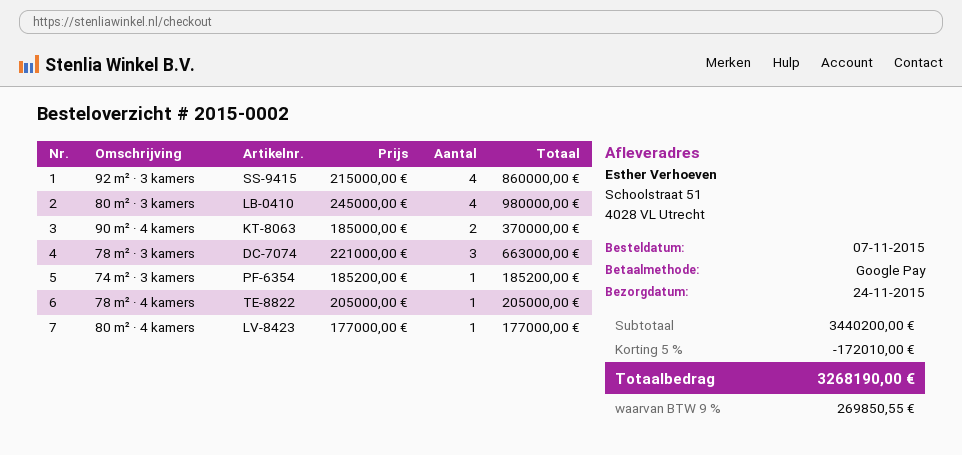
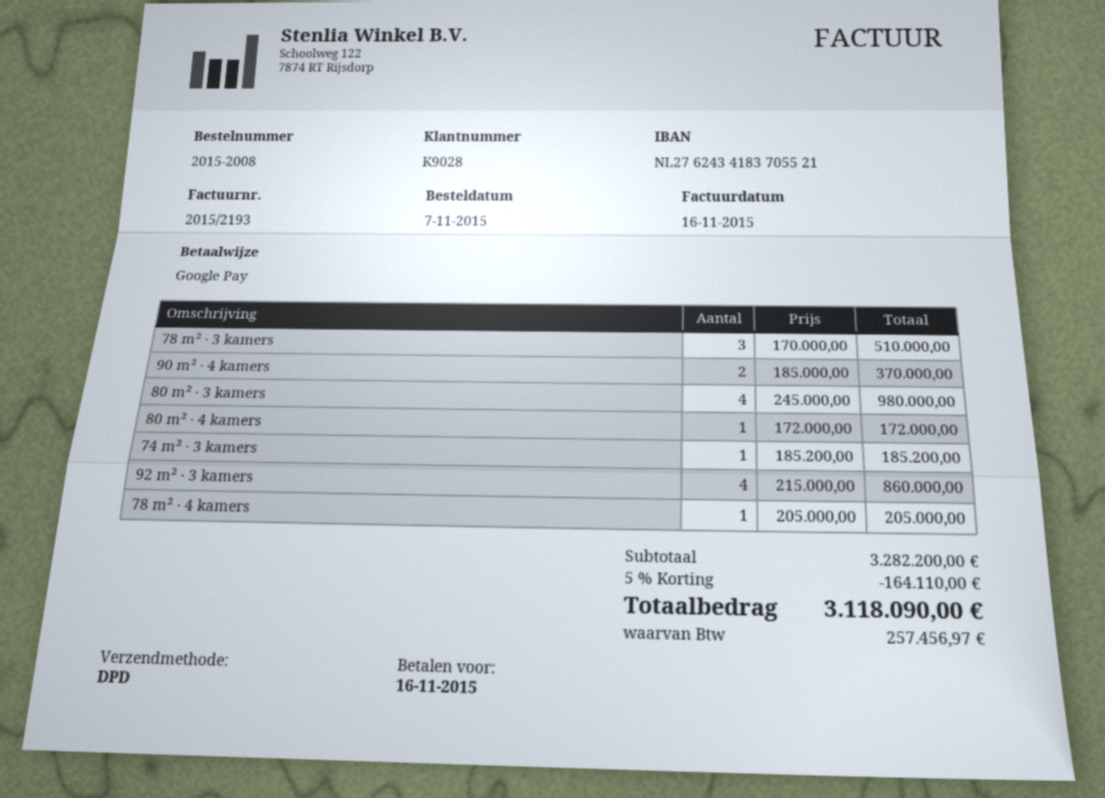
order number: 2015-0002 -> 2015-2008
78 m² · 3 kamers: 3 x 221000.00 = 663000.00 -> 3 x 170000.00 = 510000.00
80 m² · 4 kamers: 1 x 177000.00 = 177000.00 -> 1 x 172000.00 = 172000.00
subtotal: 3440200.00 -> 3282200.00
discount: 5% = 172010.00 -> 5% = 164110.00
tax: 269850.55 -> 257456.97
total: 3268190.00 -> 3118090.00

